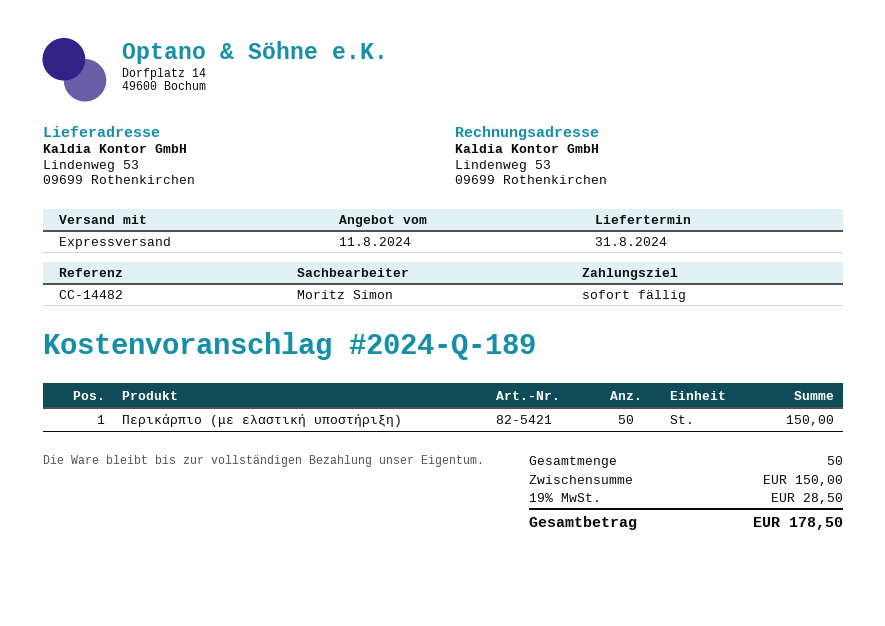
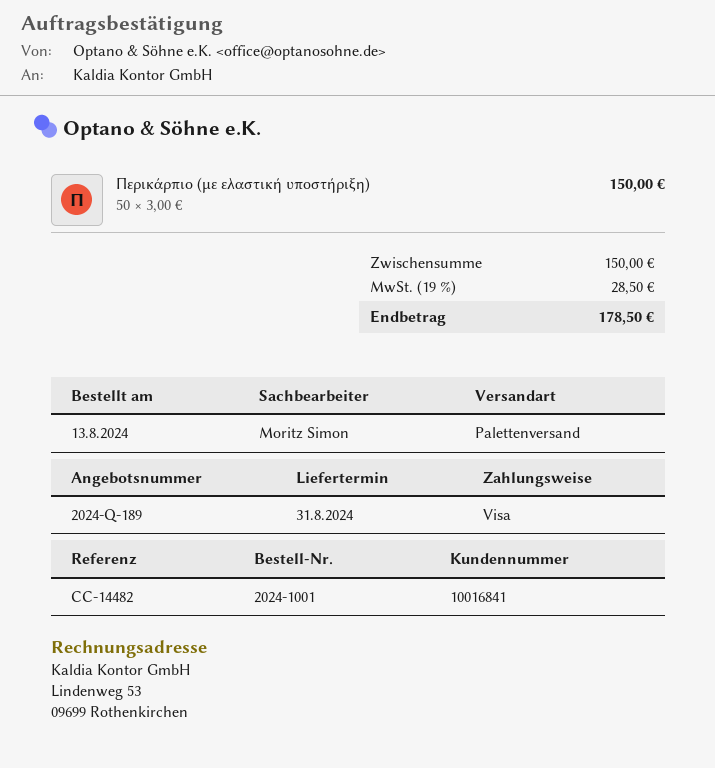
shipping method: express -> pallet freight

